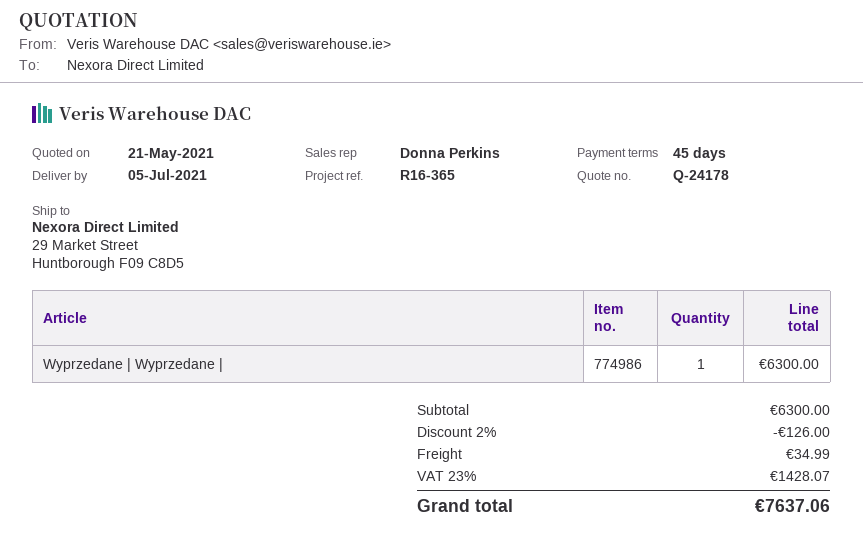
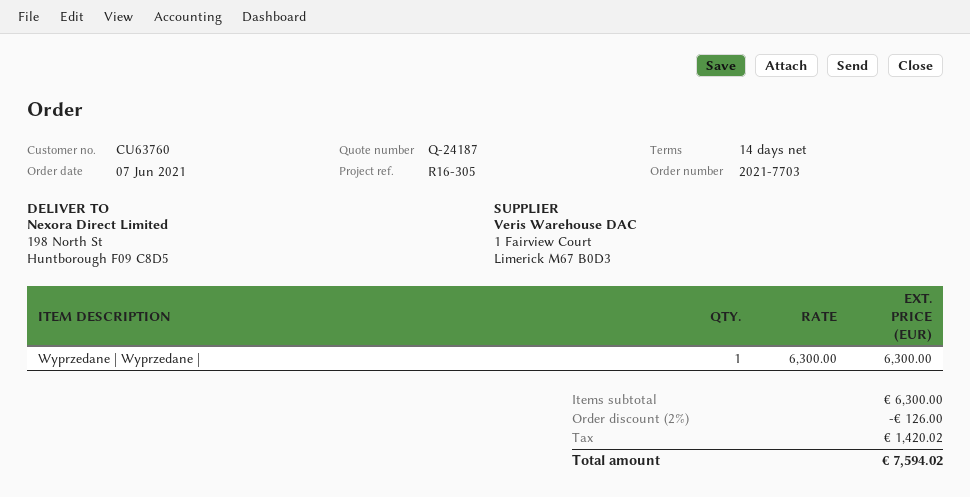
quote number: Q-24178 -> Q-24187
payment terms: 45 days -> 14 days
reference: R16-365 -> R16-305
ship to: 29 Market Street, Huntborough F09 C8D5 -> 198 North St, Huntborough F09 C8D5
shipping: 34.99 -> none
tax: 1428.07 -> 1420.02
total: 7637.06 -> 7594.02

